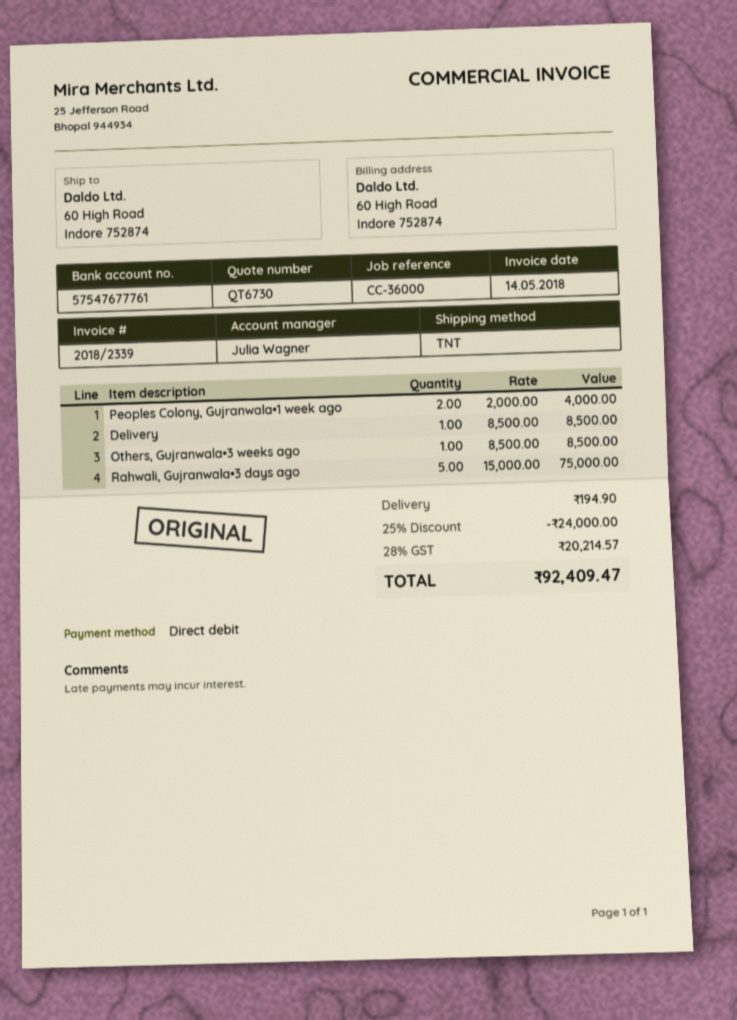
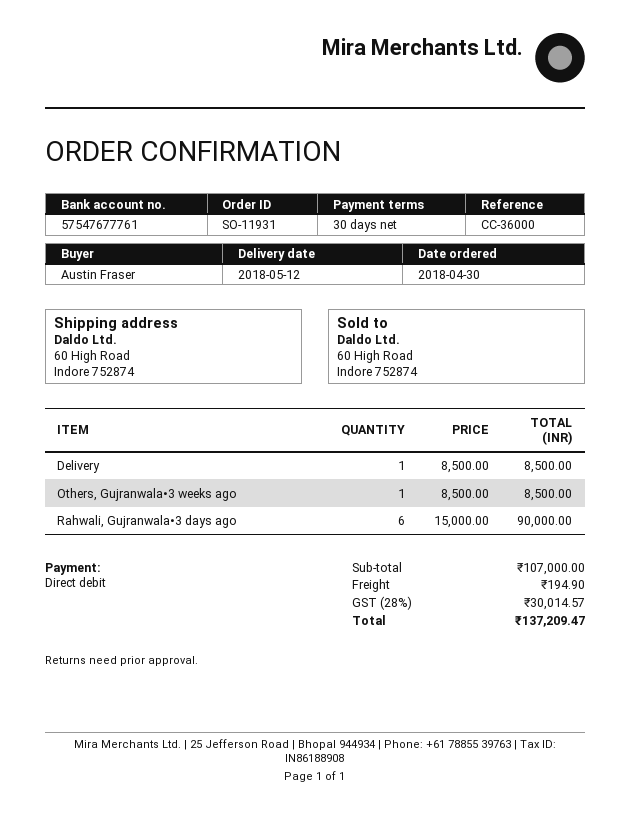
Peoples Colony, Gujranwala•1 week ago: 2 x 2000.00 = 4000.00 -> none
Rahwali, Gujranwala•3 days ago: 5 x 15000.00 = 75000.00 -> 6 x 15000.00 = 90000.00
discount: 25% = 24000.00 -> none
tax: 28% = 20214.57 -> 28% = 30014.57
total: 92409.47 -> 137209.47

